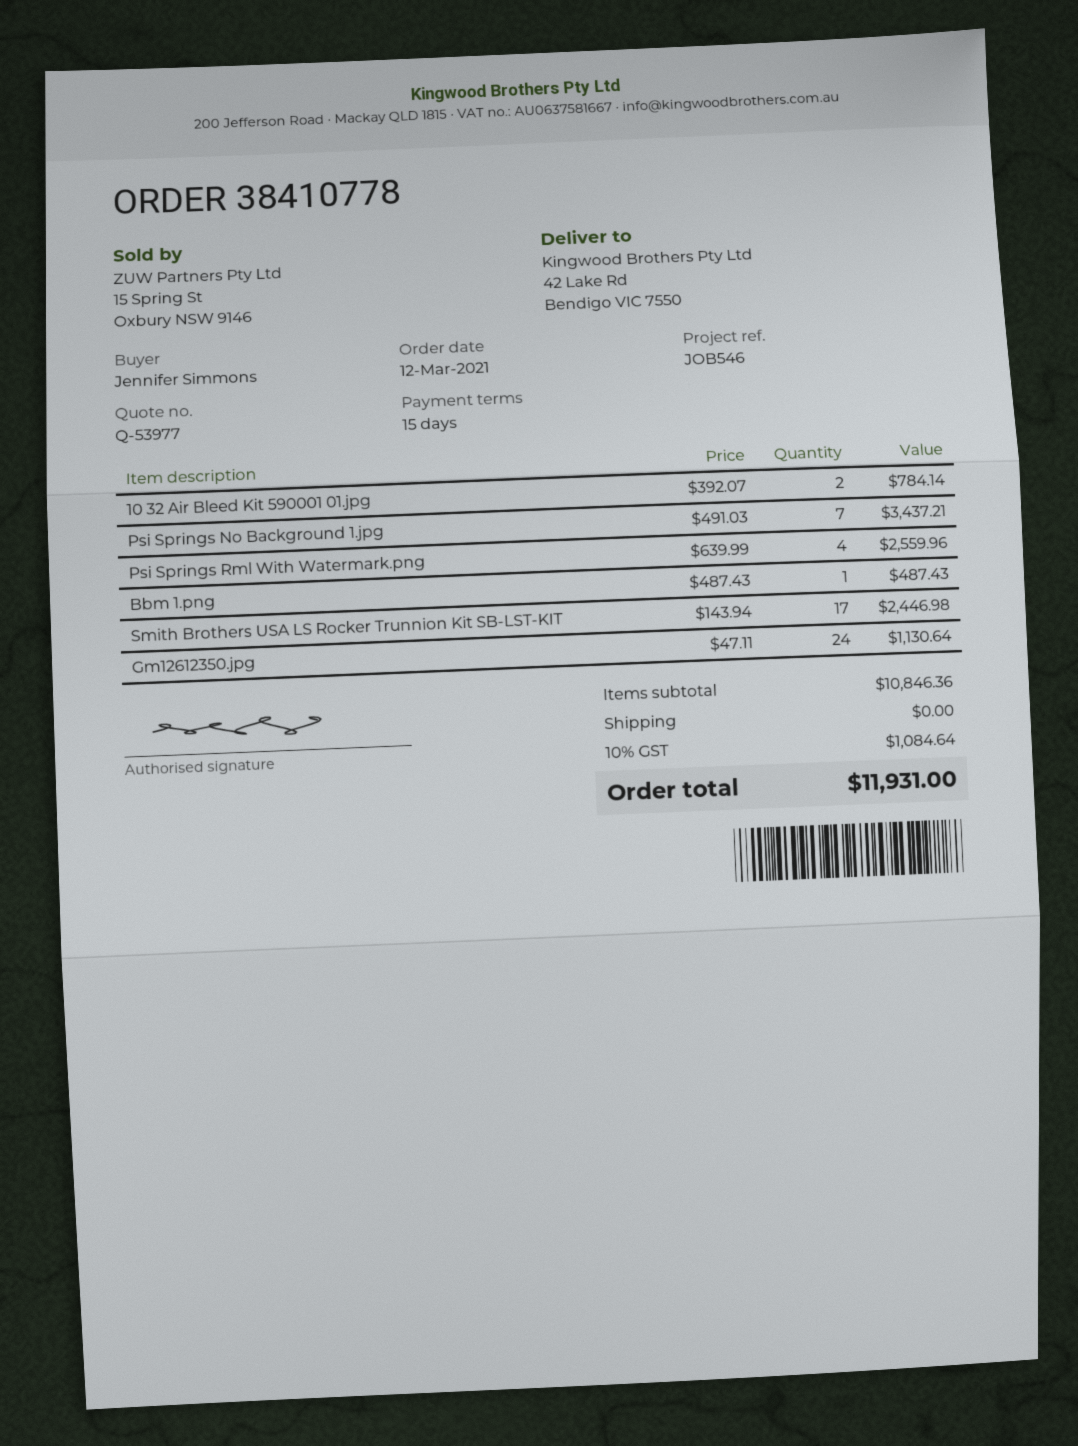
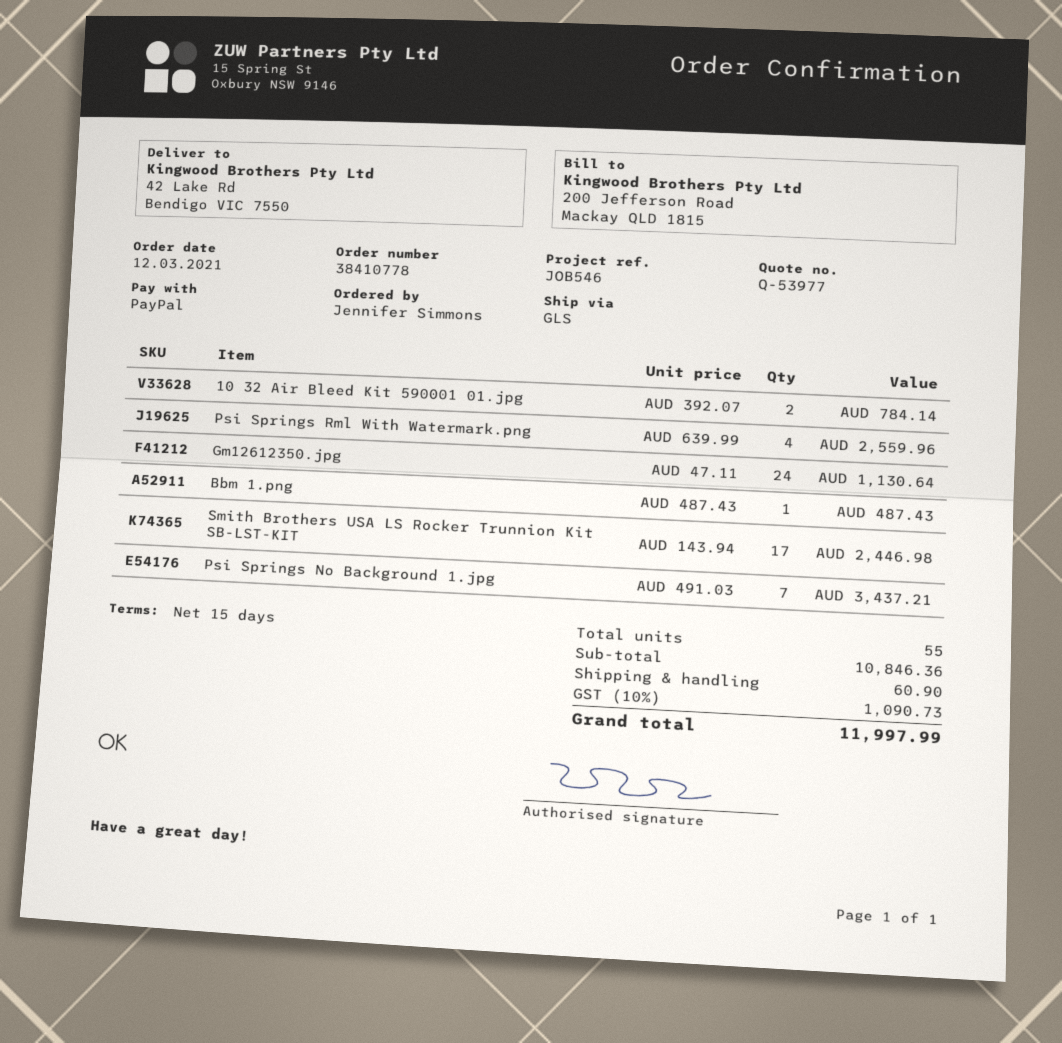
shipping: 0.00 -> 60.90
tax: 10% = 1084.64 -> 10% = 1090.73
total: 11931.00 -> 11997.99

